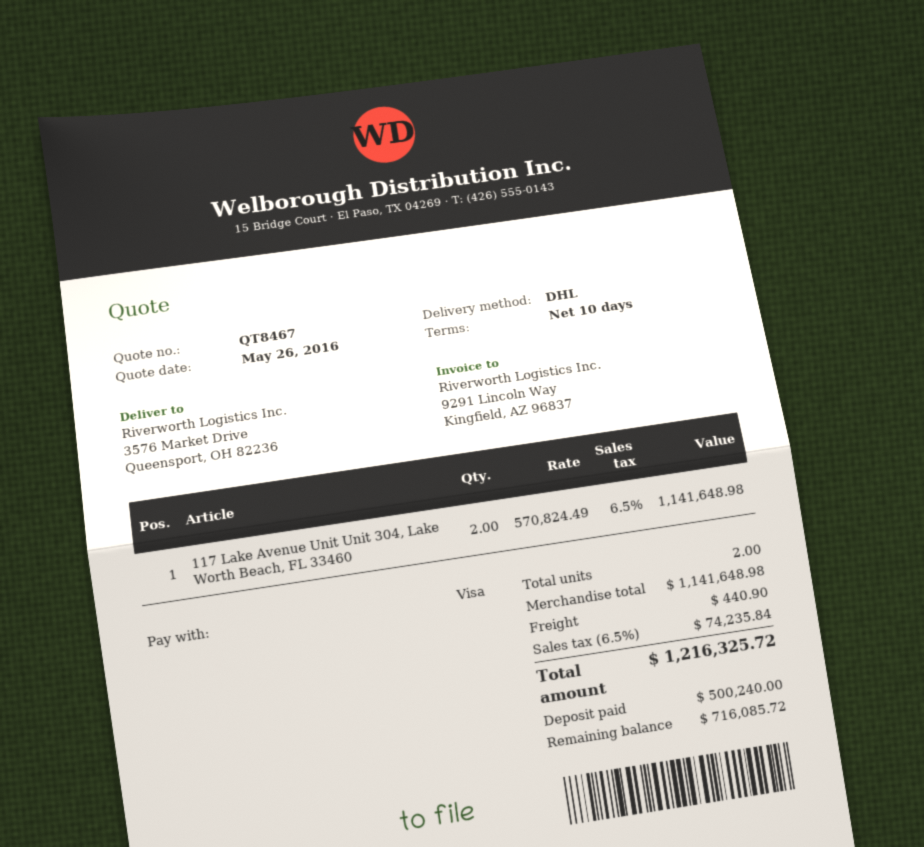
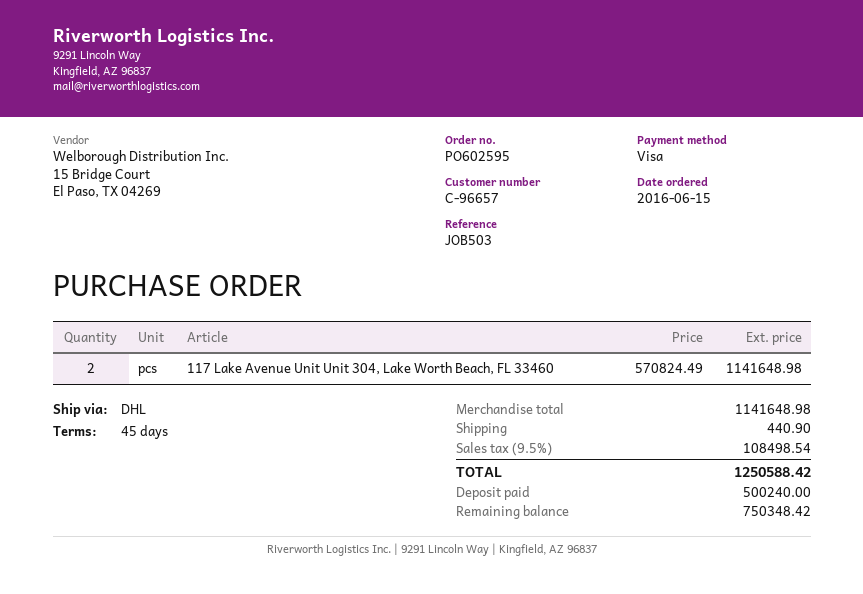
payment terms: 10 days -> 45 days
tax: 6.5% = 74235.84 -> 9.5% = 108498.54
total: 1216325.72 -> 1250588.42
balance: 716085.72 -> 750348.42

